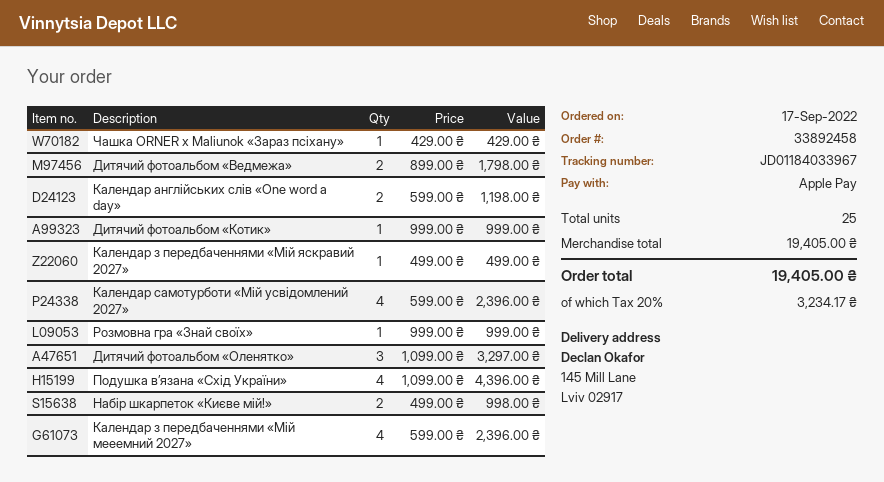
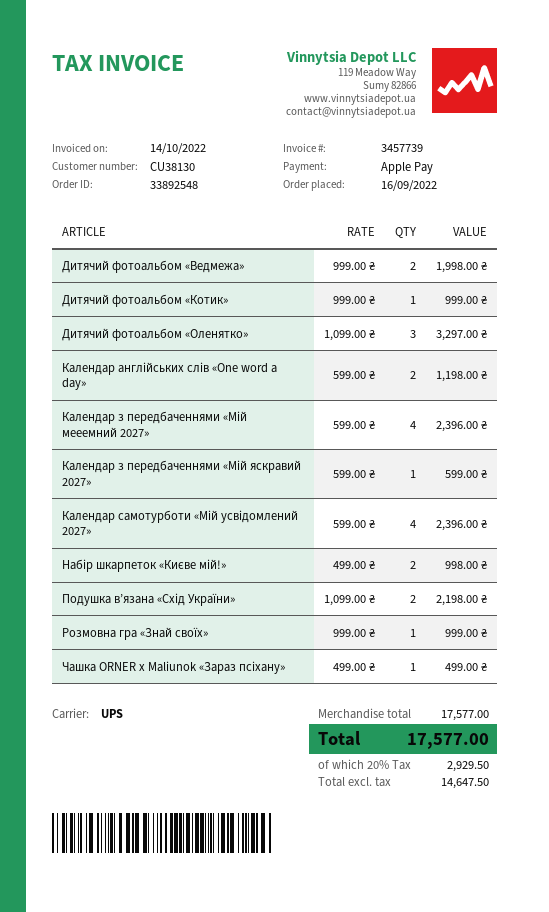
order number: 33892458 -> 33892548
order date: 2022-09-17 -> 2022-09-16
Чашка ORNER x Maliunok «Зараз псіхану»: 1 x 429.00 = 429.00 -> 1 x 499.00 = 499.00
Дитячий фотоальбом «Ведмежа»: 2 x 899.00 = 1798.00 -> 2 x 999.00 = 1998.00
Календар з передбаченнями «Мій яскравий 2027»: 1 x 499.00 = 499.00 -> 1 x 599.00 = 599.00
Подушка в’язана «Схід України»: 4 x 1099.00 = 4396.00 -> 2 x 1099.00 = 2198.00
subtotal: 19405.00 -> 17577.00
tax: 20% = 3234.17 -> 20% = 2929.50
total: 19405.00 -> 17577.00

